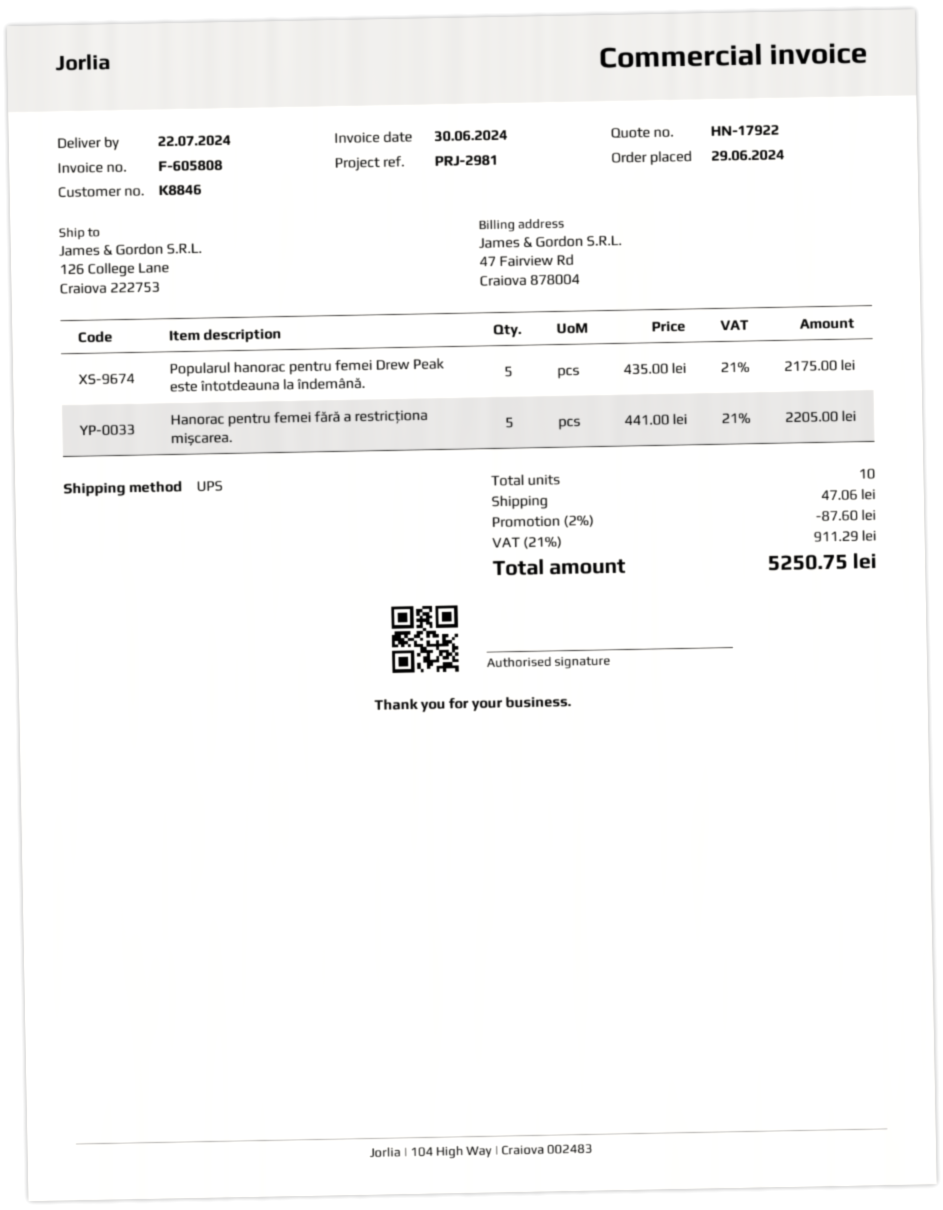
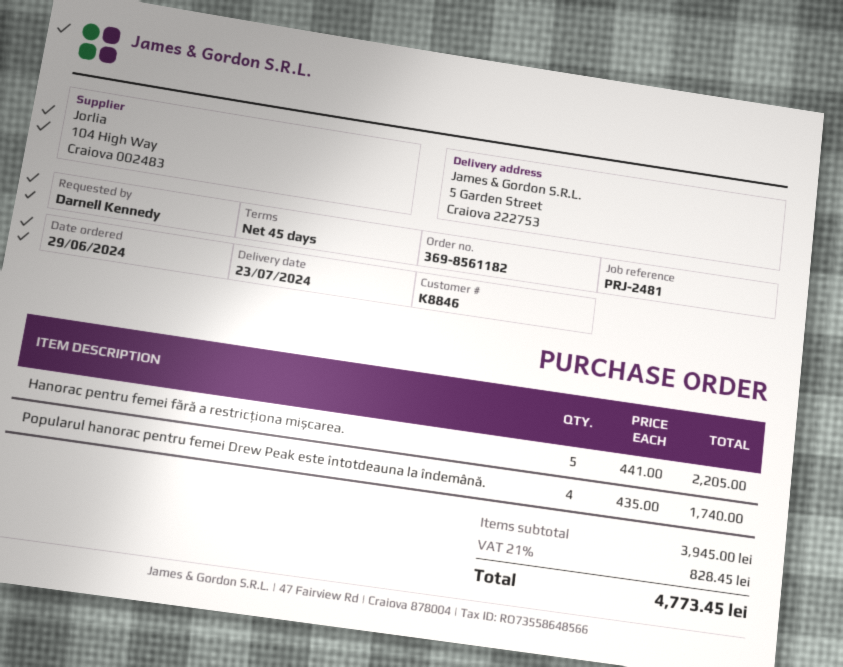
delivery date: 2024-07-22 -> 2024-07-23
reference: PRJ-2981 -> PRJ-2481
ship to: 126 College Lane, Craiova 222753 -> 5 Garden Street, Craiova 222753
Popularul hanorac pentru femei Drew Peak este întotdeauna la îndemână.: 5 x 435.00 = 2175.00 -> 4 x 435.00 = 1740.00
discount: 2% = 87.60 -> none
shipping: 47.06 -> none
tax: 21% = 911.29 -> 21% = 828.45
total: 5250.75 -> 4773.45

